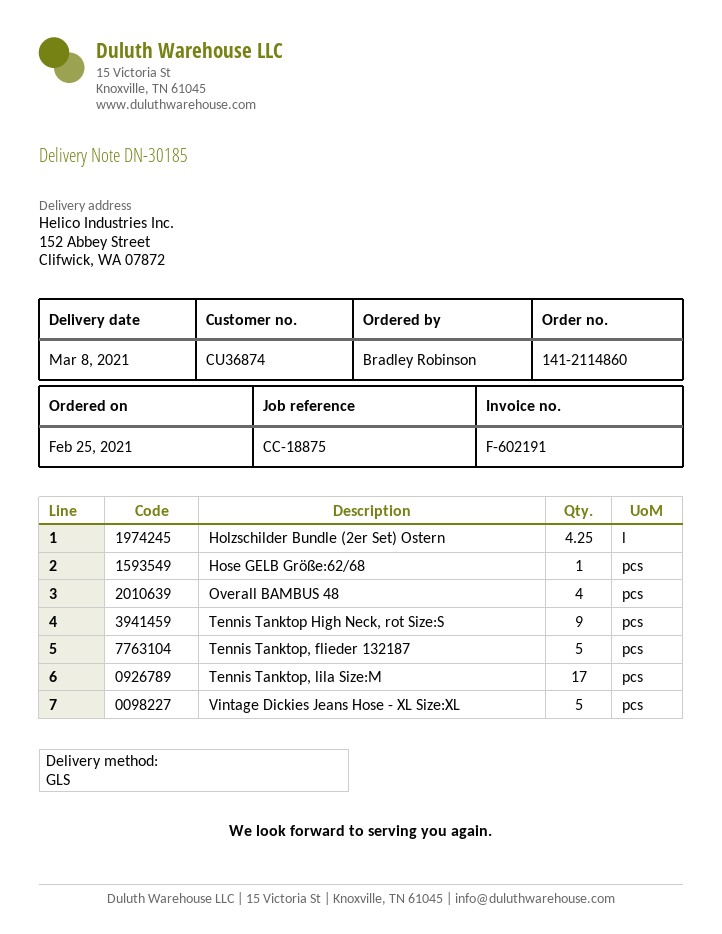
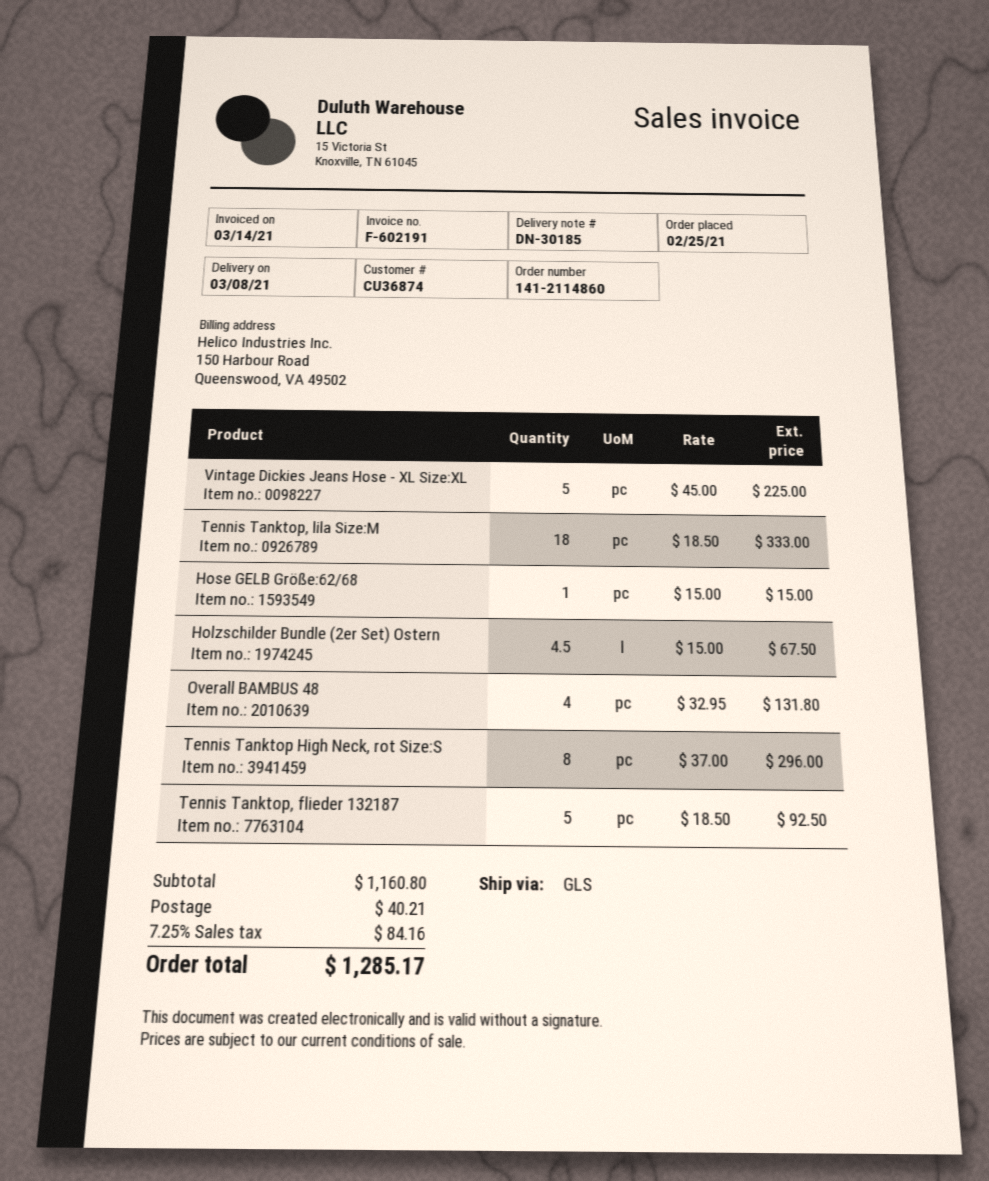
Holzschilder Bundle (2er Set) Ostern: 4.25 -> 4.5
Tennis Tanktop High Neck, rot Size:S: 9 -> 8
Tennis Tanktop, lila Size:M: 17 -> 18

